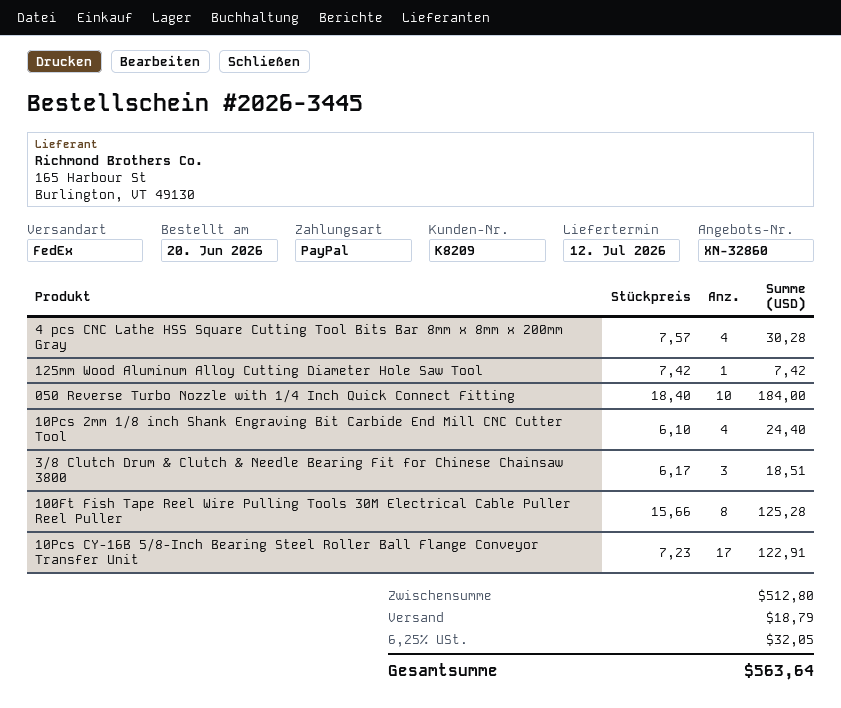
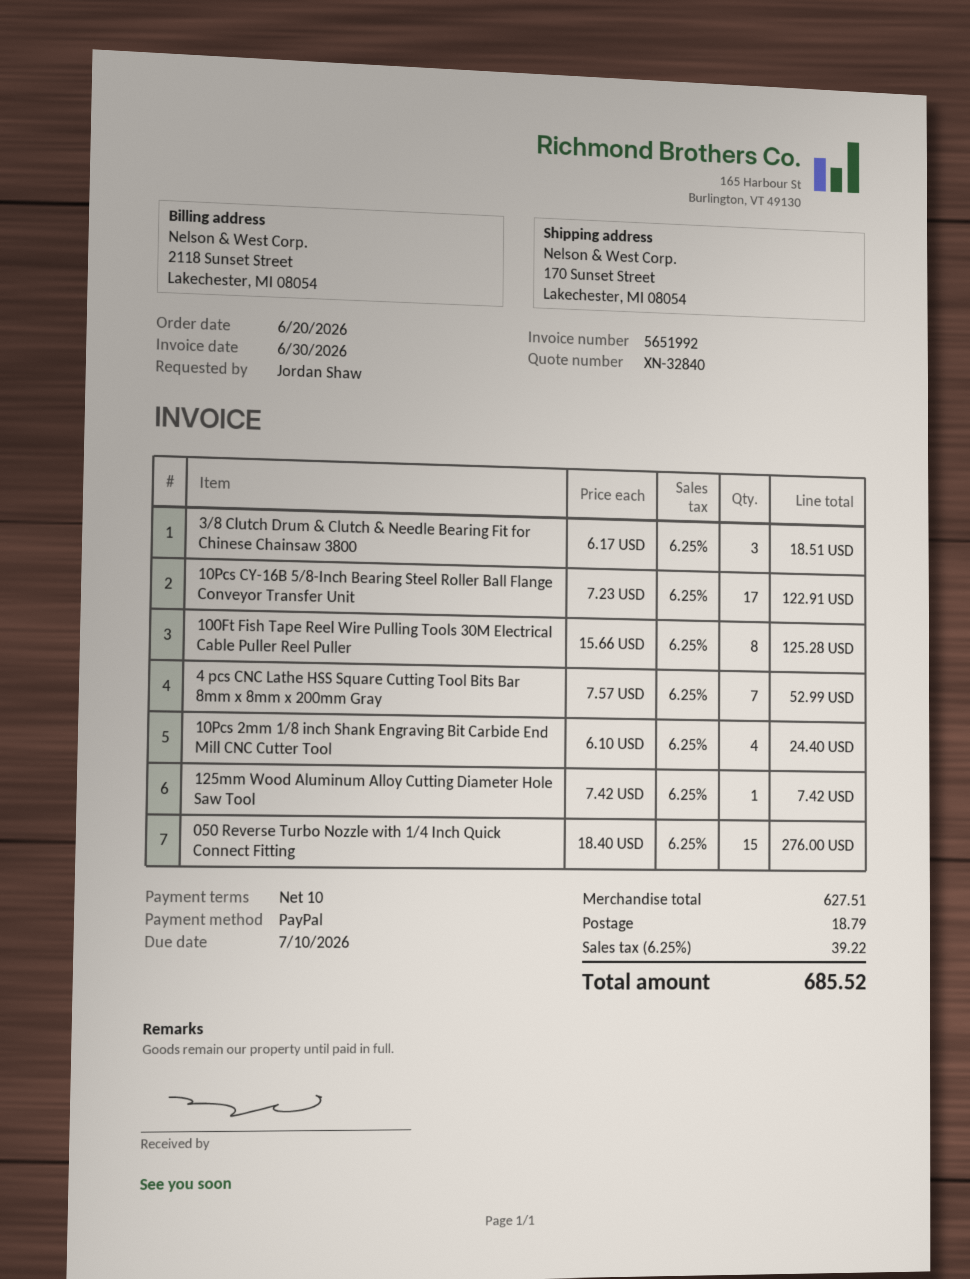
quote number: XN-32860 -> XN-32840
4 pcs CNC Lathe HSS Square Cutting Tool Bits Bar 8mm x 8mm x 200mm Gray: 4 x 7.57 = 30.28 -> 7 x 7.57 = 52.99
050 Reverse Turbo Nozzle with 1/4 Inch Quick Connect Fitting: 10 x 18.40 = 184.00 -> 15 x 18.40 = 276.00
subtotal: 512.80 -> 627.51
tax: 6.25% = 32.05 -> 6.25% = 39.22
total: 563.64 -> 685.52

